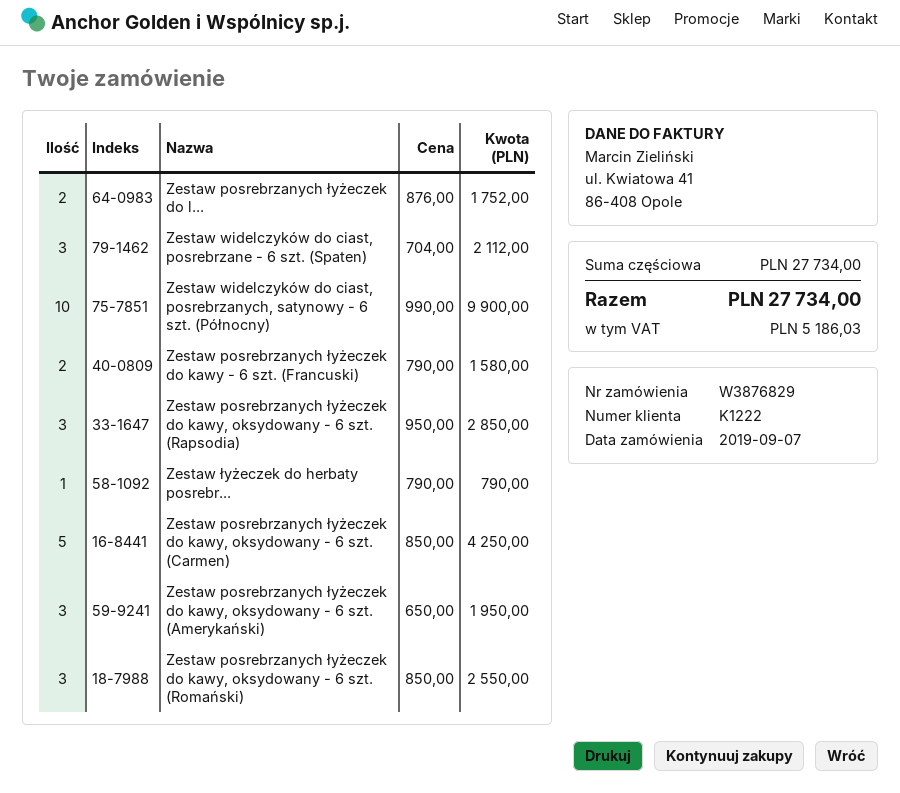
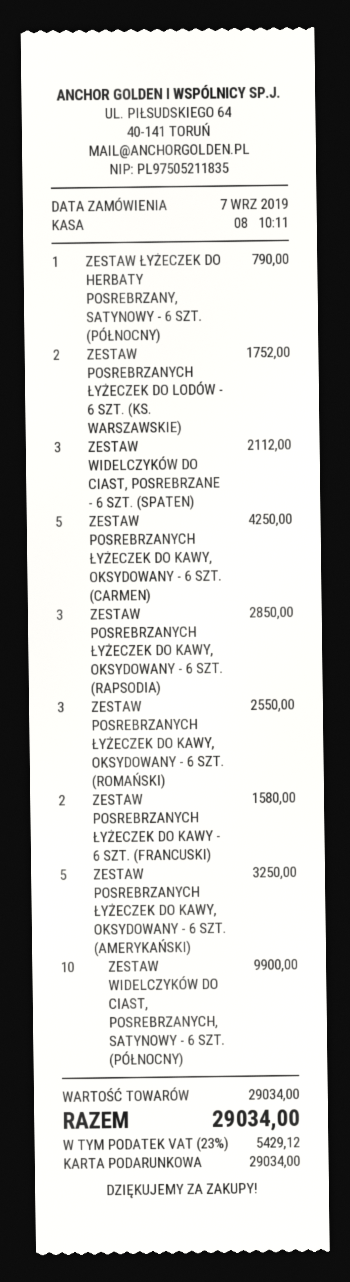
Zestaw posrebrzanych łyżeczek do kawy, oksydowany - 6 szt. (Amerykański): 3 for 1950.00 -> 5 for 3250.00
subtotal: 27734.00 -> 29034.00
tax: 5186.03 -> 5429.12
total: 27734.00 -> 29034.00

